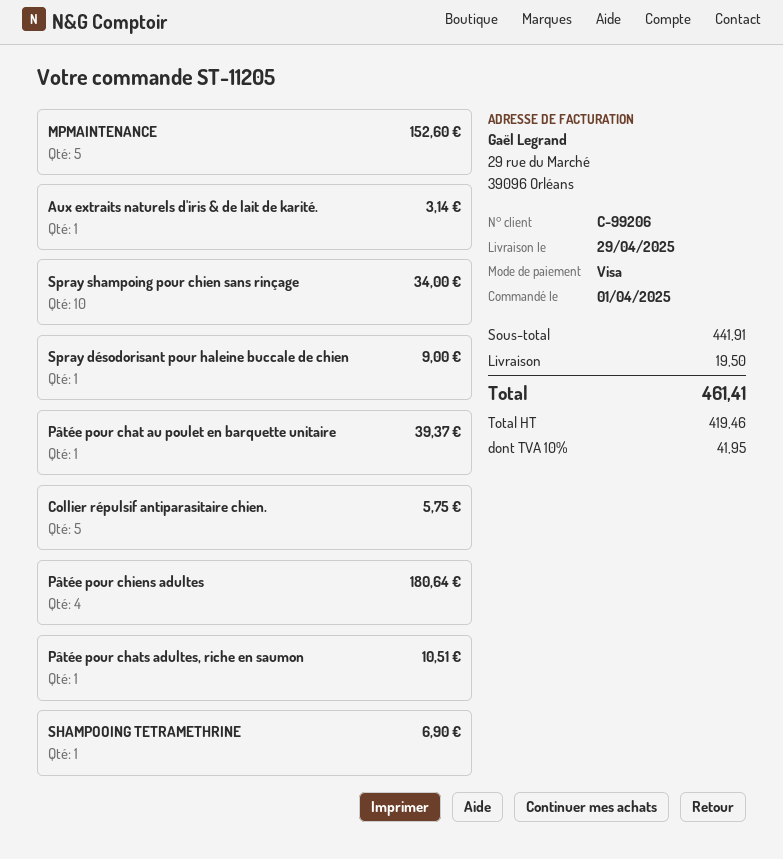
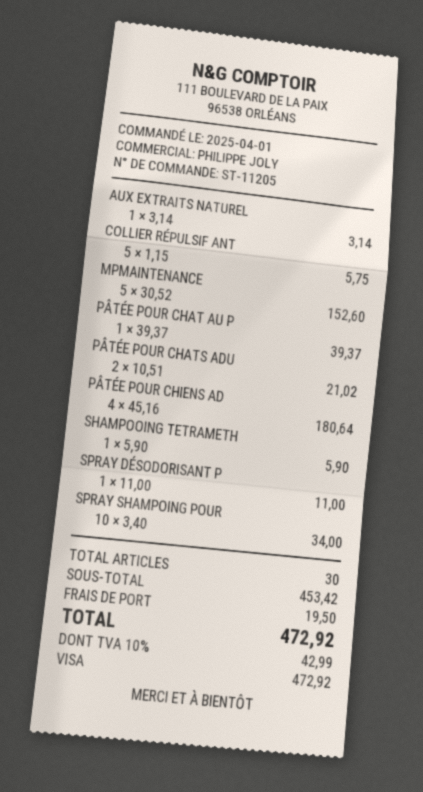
Spray désodorisant pour haleine buccale de chien: 1 for 9.00 -> 1 for 11.00
Pâtée pour chats adultes, riche en saumon: 1 for 10.51 -> 2 for 21.02
SHAMPOOING TETRAMETHRINE: 1 for 6.90 -> 1 for 5.90
subtotal: 441.91 -> 453.42
tax: 10% = 41.95 -> 10% = 42.99
total: 461.41 -> 472.92

